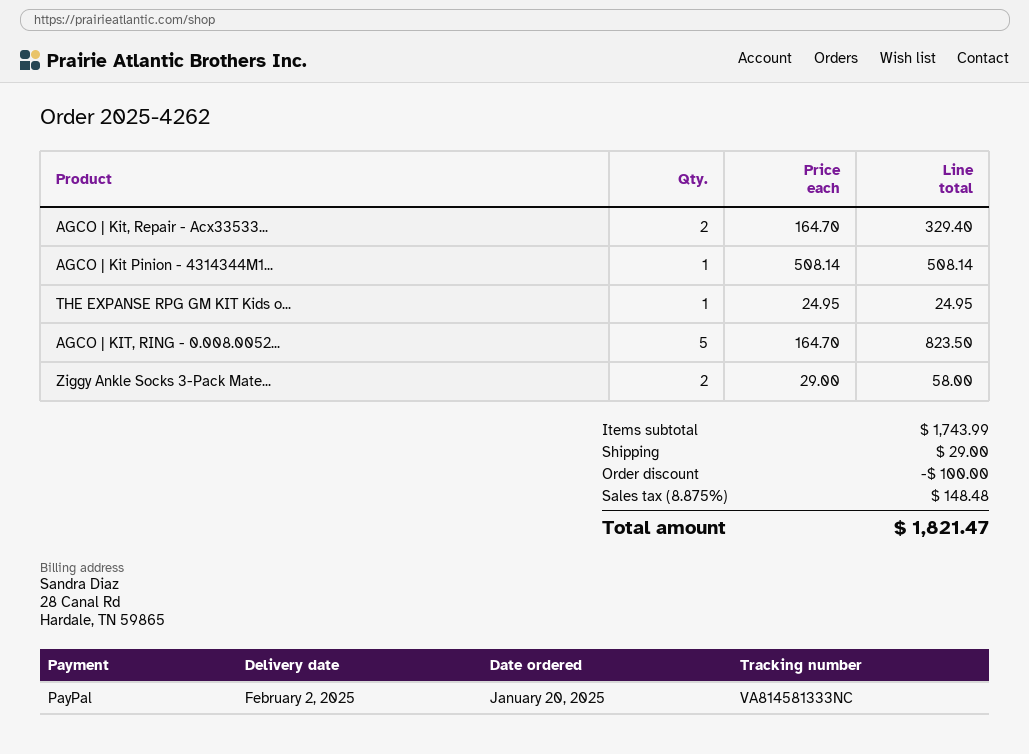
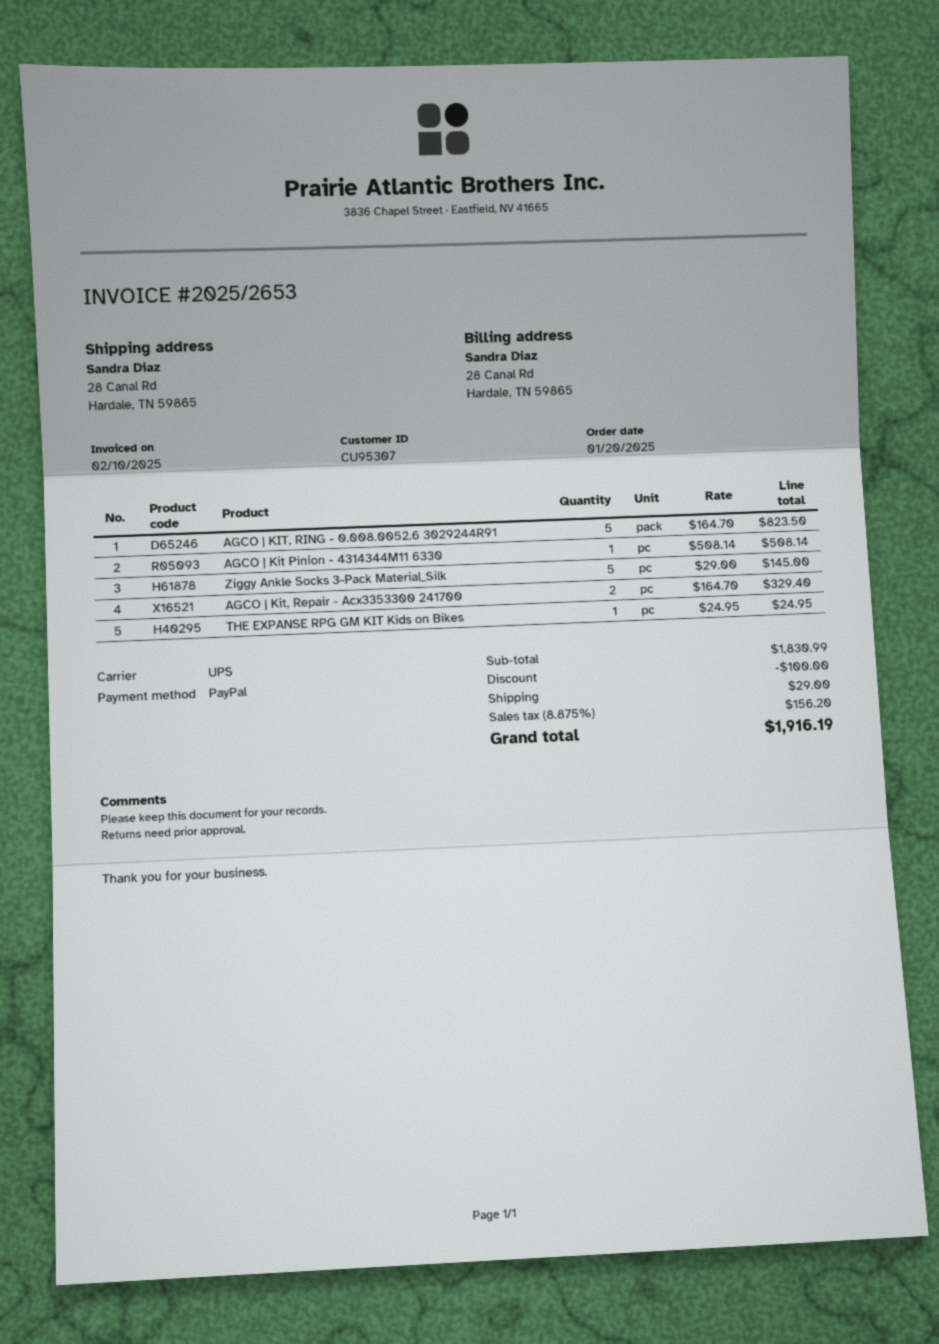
Ziggy Ankle Socks 3-Pack Mate...: 2 x 29.00 = 58.00 -> 5 x 29.00 = 145.00
subtotal: 1743.99 -> 1830.99
tax: 8.875% = 148.48 -> 8.875% = 156.20
total: 1821.47 -> 1916.19

